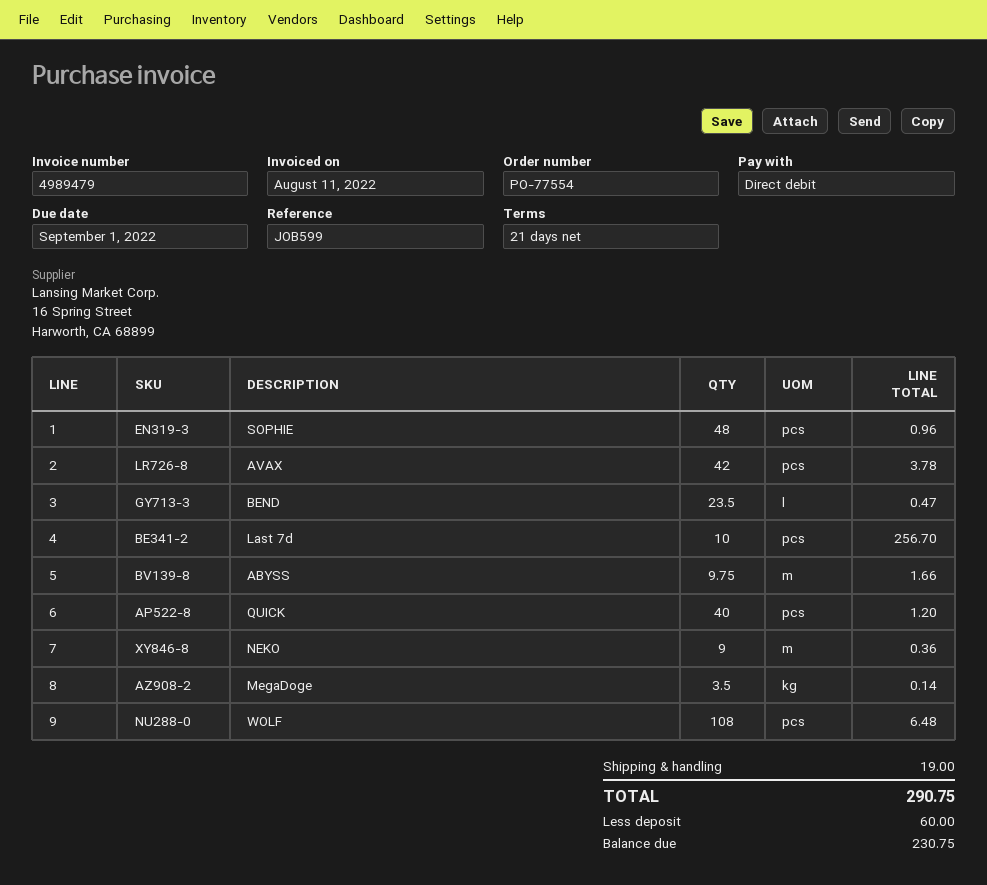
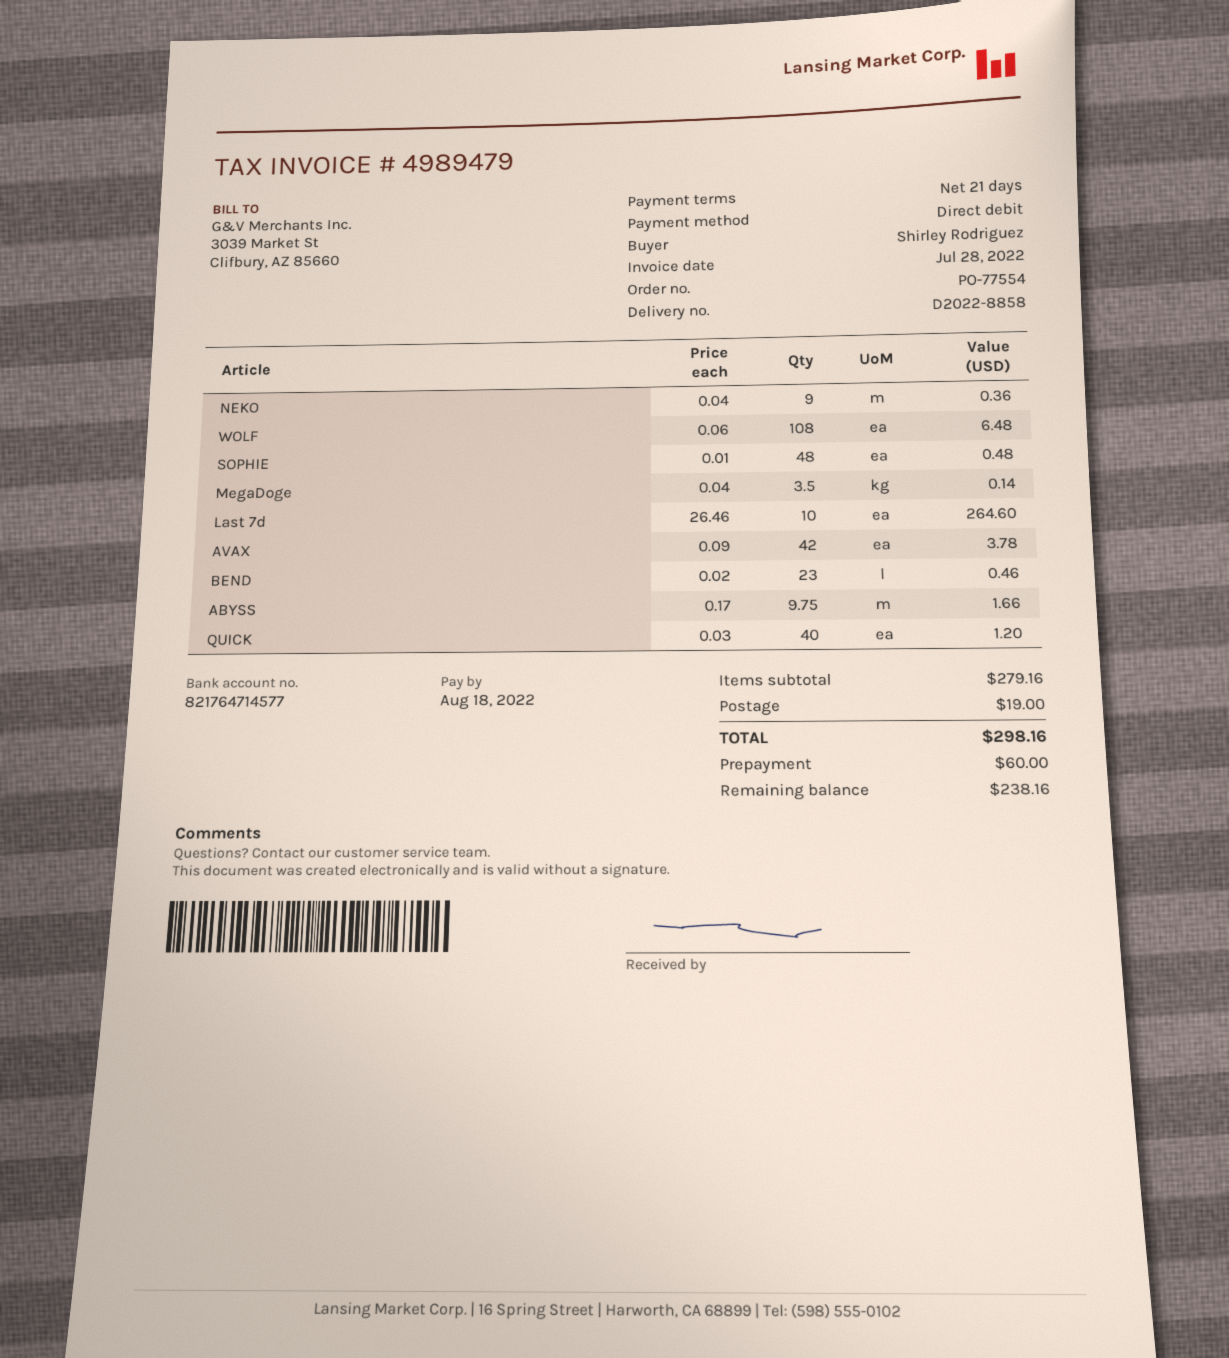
invoice date: 2022-08-11 -> 2022-07-28
due date: 2022-09-01 -> 2022-08-18
SOPHIE: 48 for 0.96 -> 48 for 0.48
BEND: 23.5 for 0.47 -> 23 for 0.46
Last 7d: 10 for 256.70 -> 10 for 264.60
total: 290.75 -> 298.16
balance: 230.75 -> 238.16

